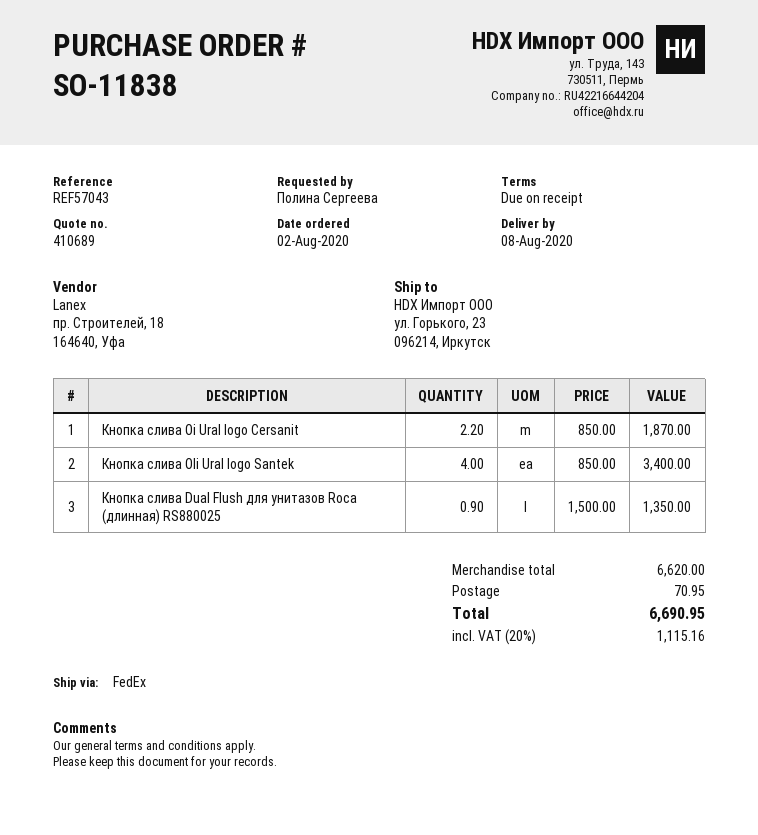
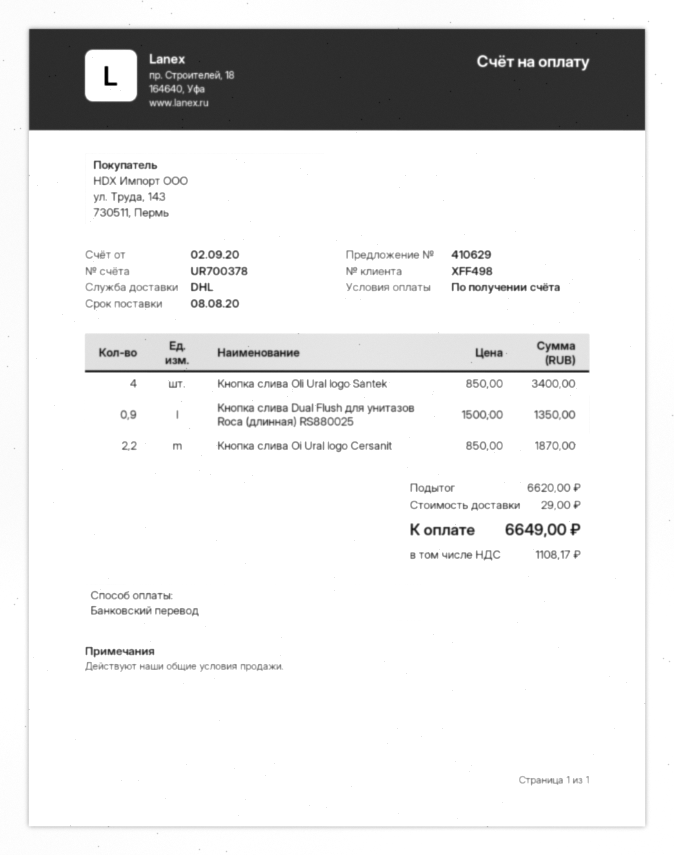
quote number: 410689 -> 410629
shipping method: FedEx -> DHL
shipping: 70.95 -> 29.00
tax: 1115.16 -> 1108.17
total: 6690.95 -> 6649.00

